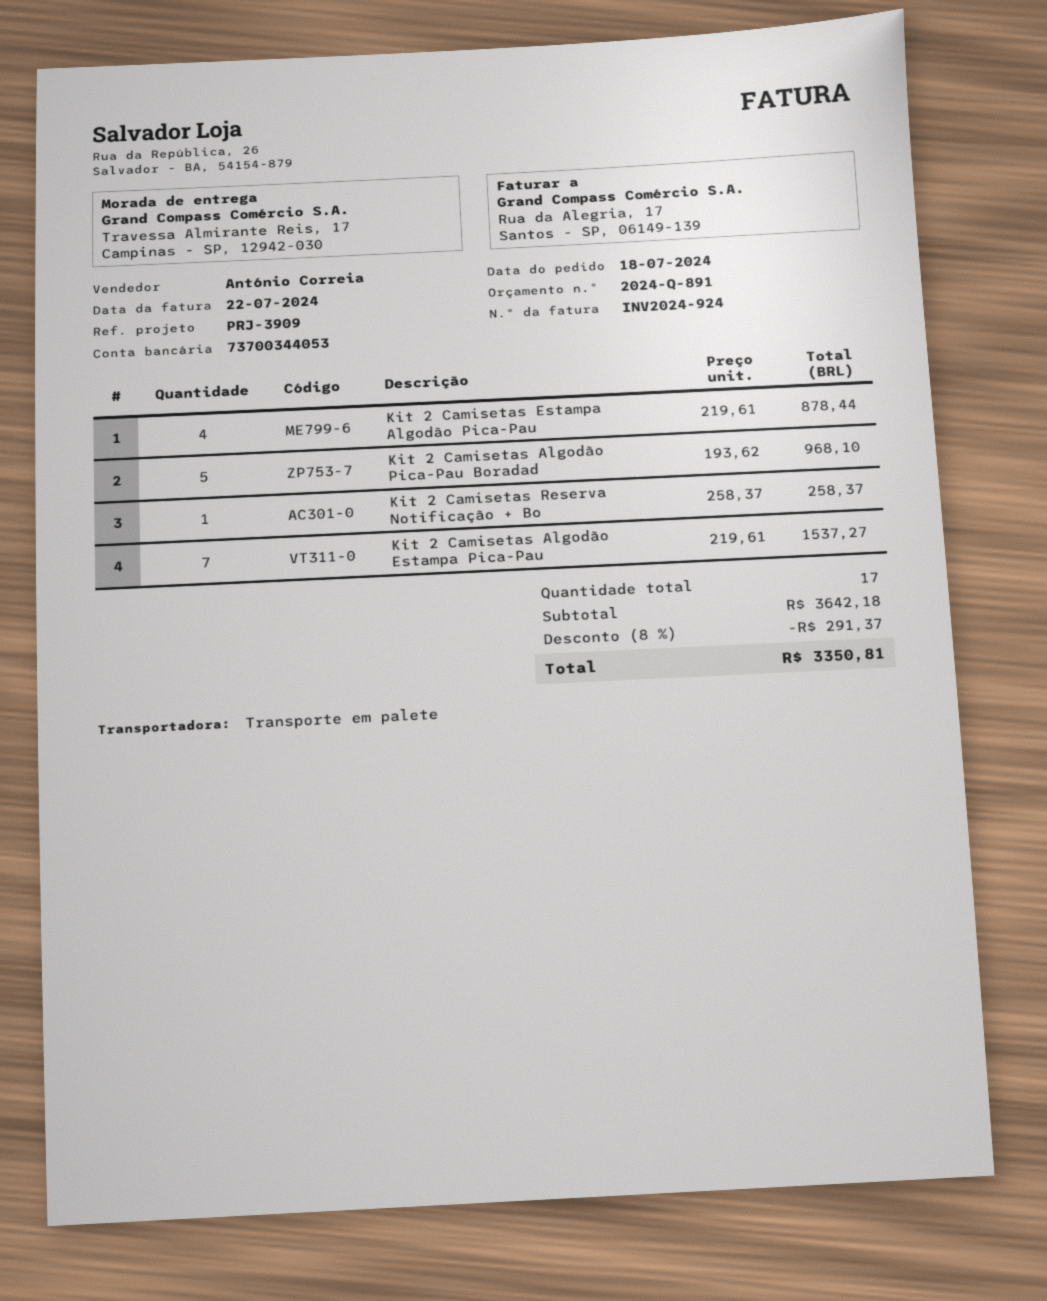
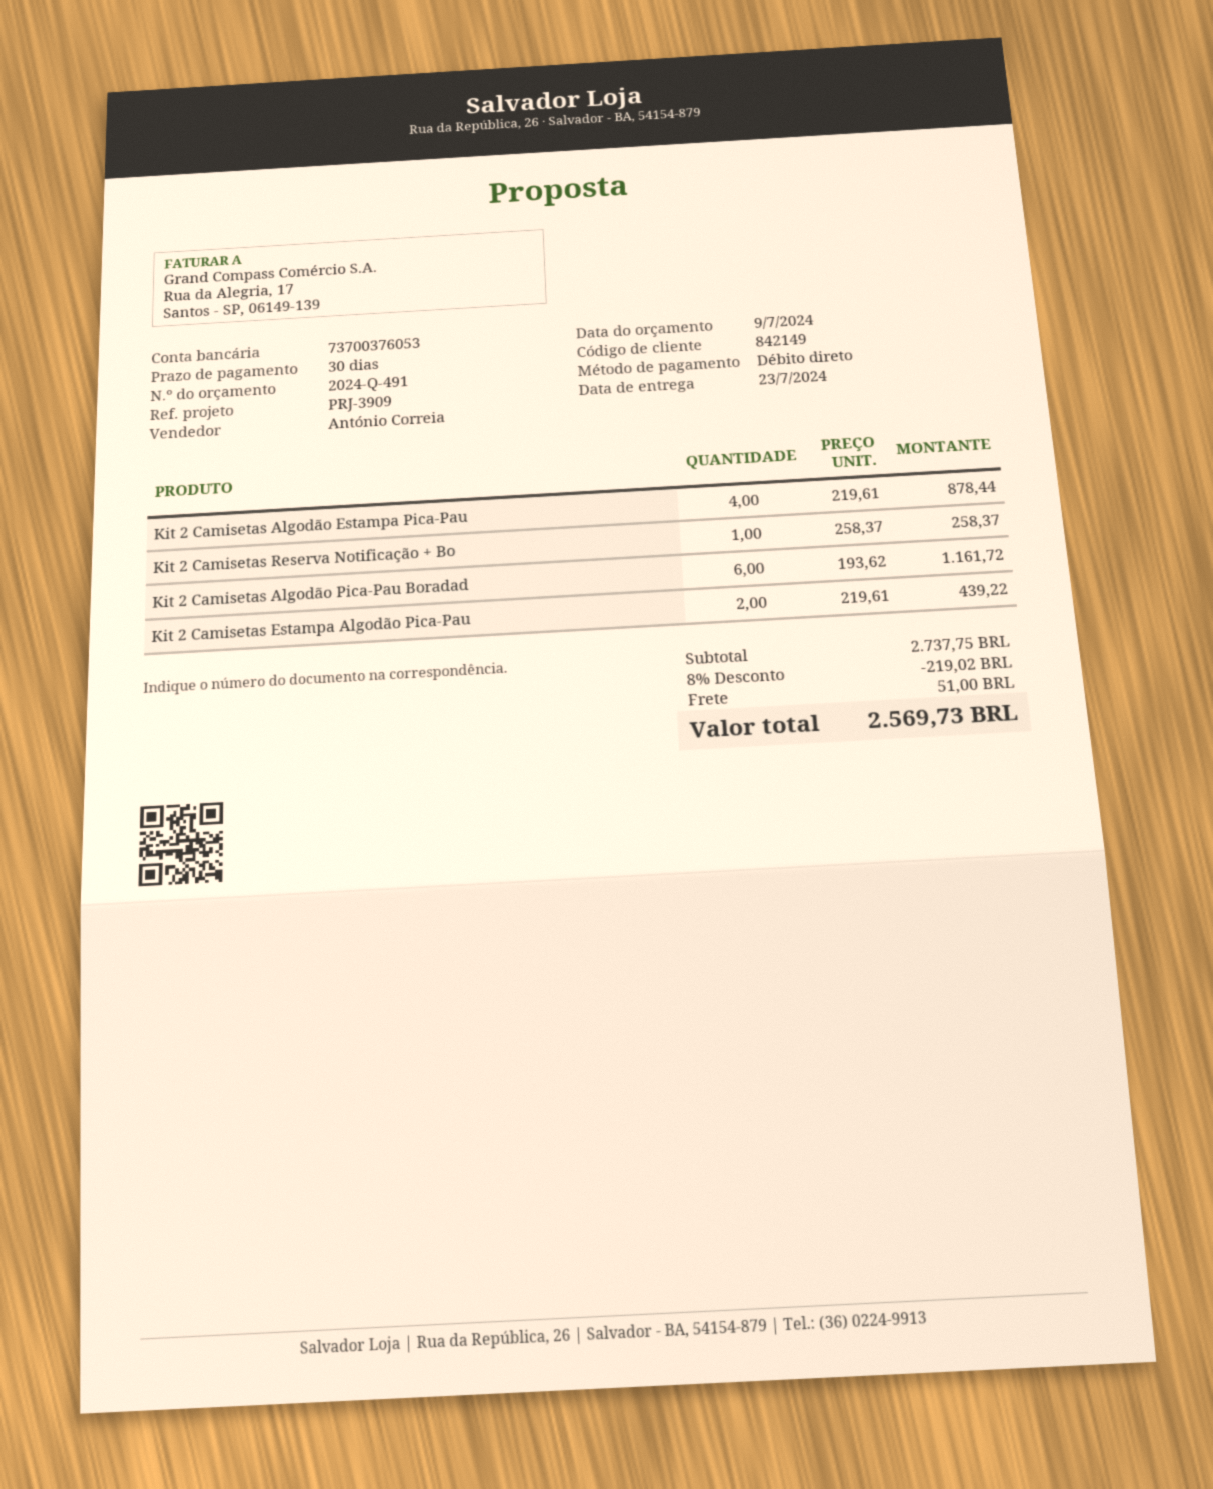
quote number: 2024-Q-891 -> 2024-Q-491
bank account: 73700344053 -> 73700376053
Kit 2 Camisetas Estampa Algodão Pica-Pau: 4 x 219.61 = 878.44 -> 2 x 219.61 = 439.22
Kit 2 Camisetas Algodão Pica-Pau Boradad: 5 x 193.62 = 968.10 -> 6 x 193.62 = 1161.72
Kit 2 Camisetas Algodão Estampa Pica-Pau: 7 x 219.61 = 1537.27 -> 4 x 219.61 = 878.44
subtotal: 3642.18 -> 2737.75
discount: 8% = 291.37 -> 8% = 219.02
shipping: none -> 51.00
total: 3350.81 -> 2569.73

